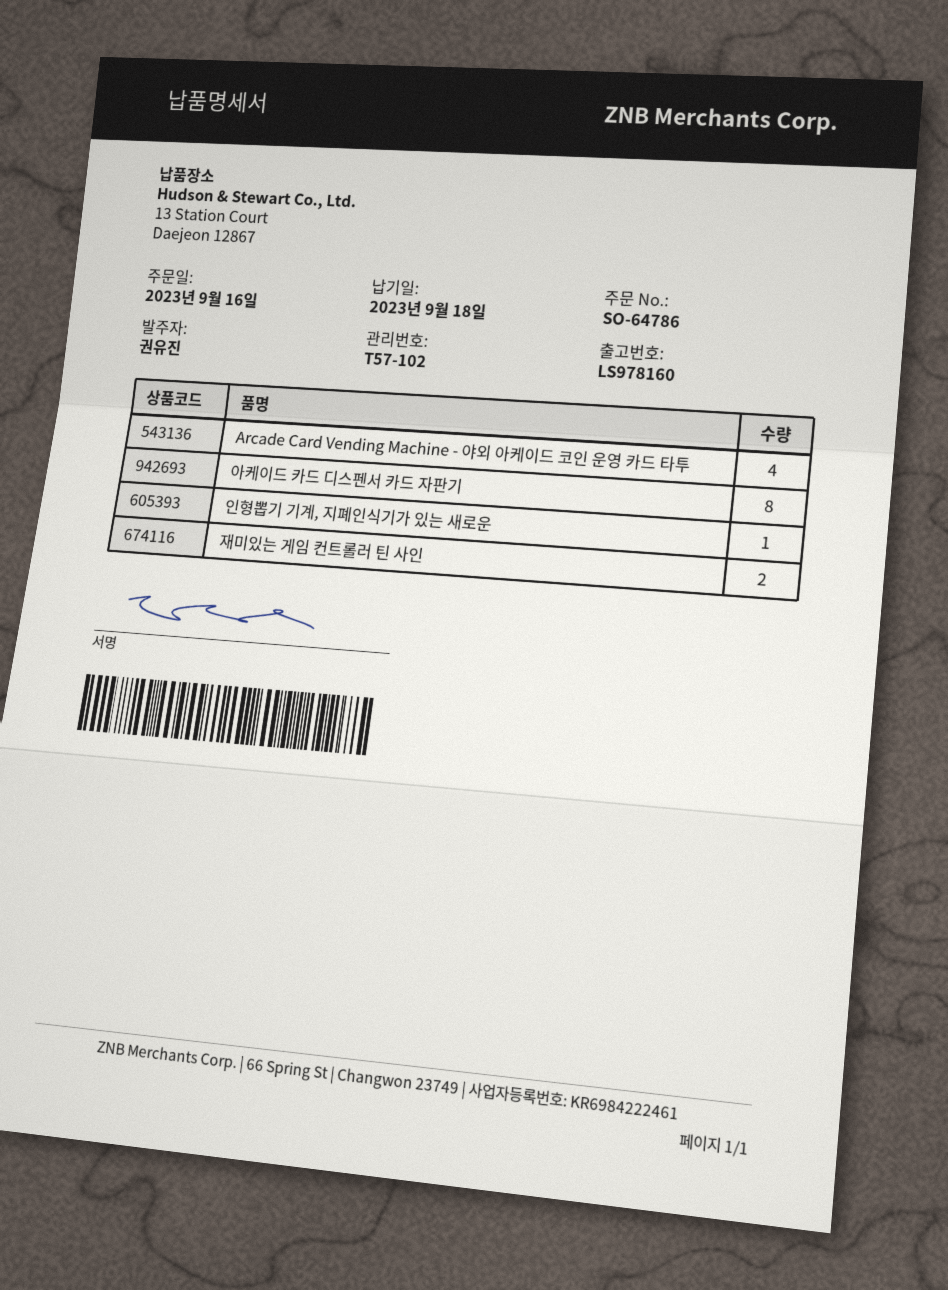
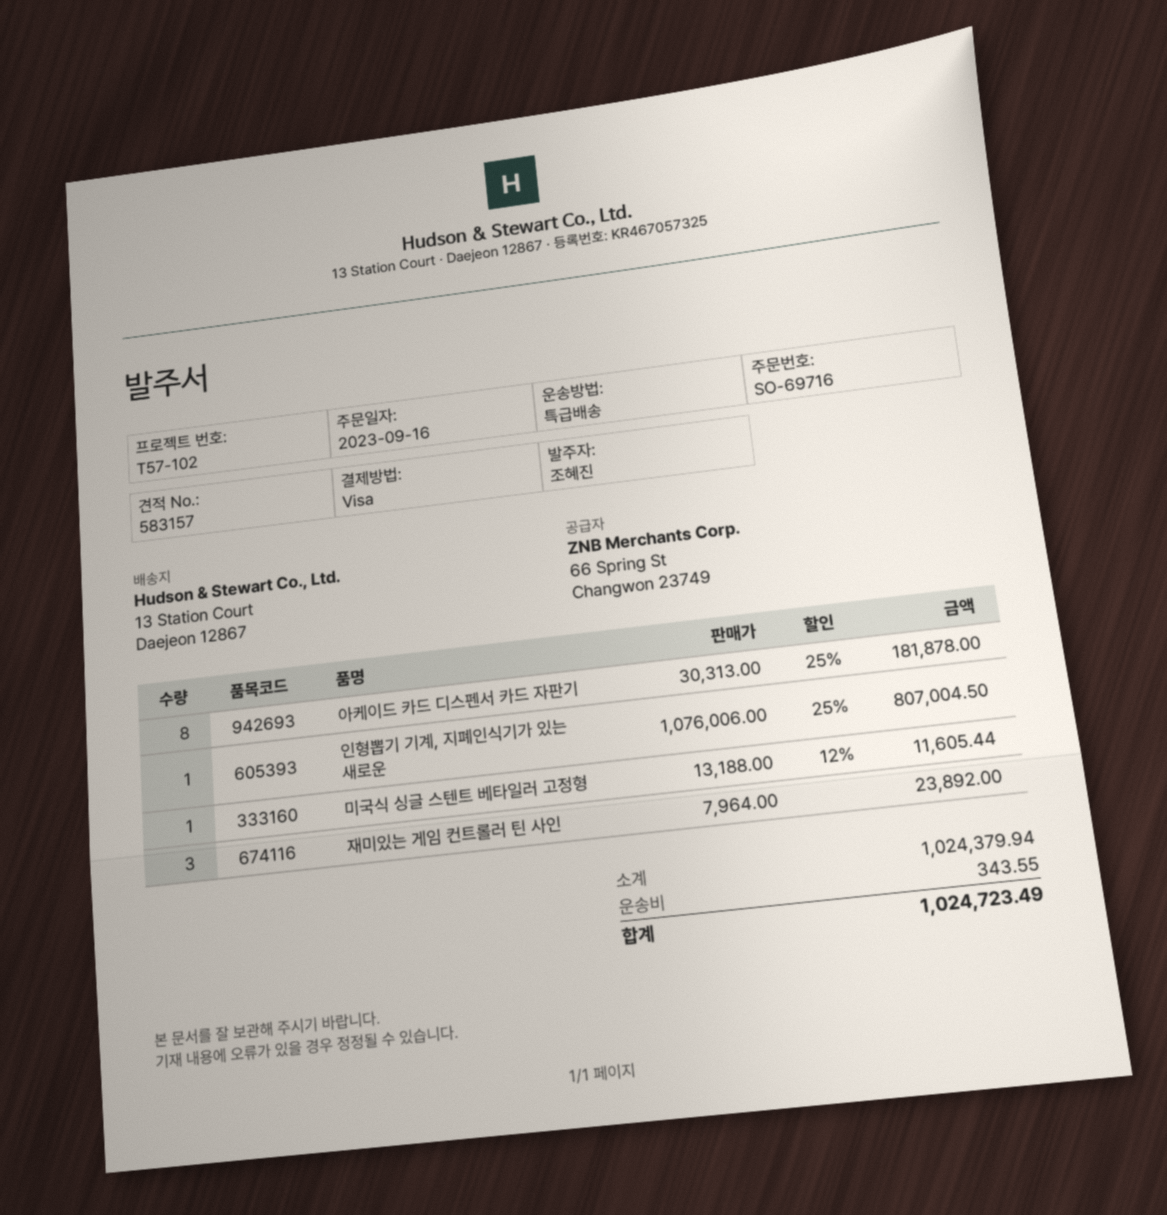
order number: SO-64786 -> SO-69716
ordered by: 권유진 -> 조혜진
Arcade Card Vending Machine - 야외 아케이드 코인 운영 카드 타투: 4 -> none
재미있는 게임 컨트롤러 틴 사인: 2 -> 3
미국식 싱글 스텐트 베타일러 고정형: none -> 1

